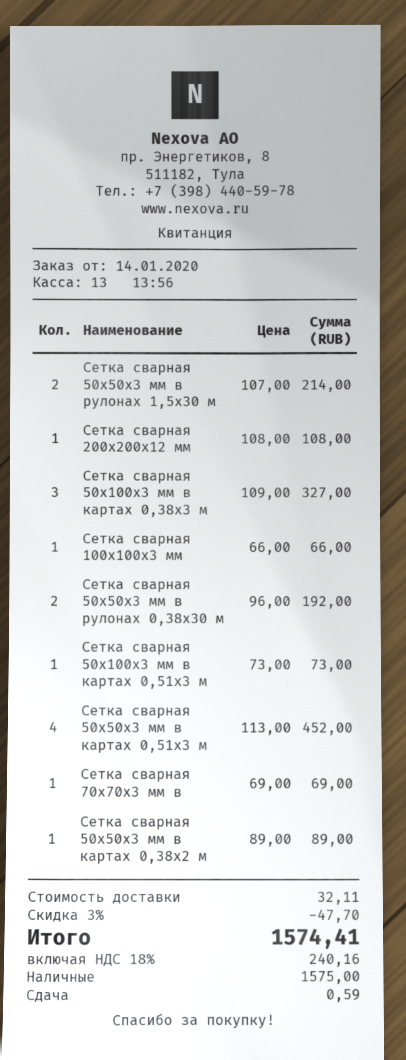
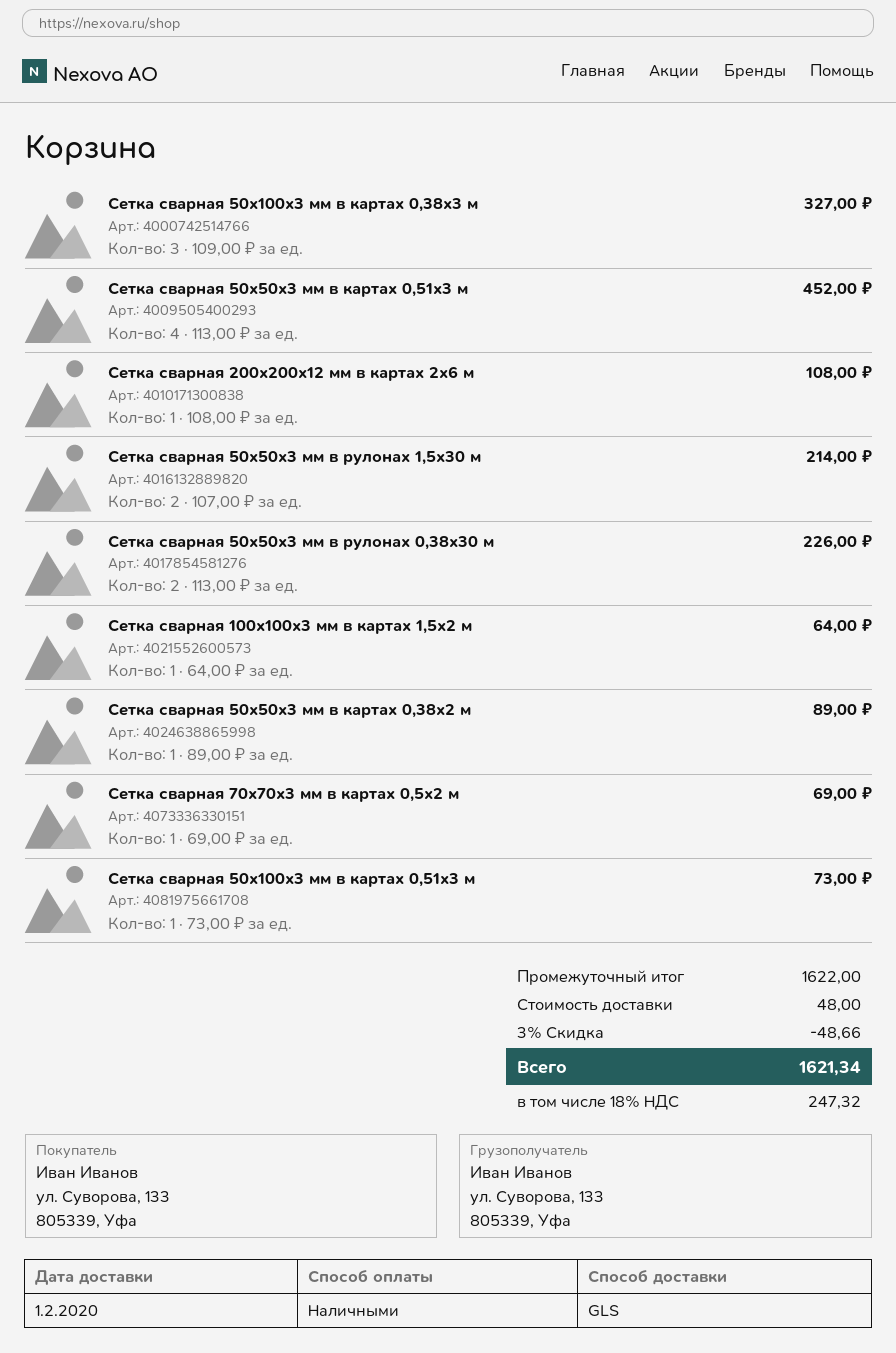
Сетка сварная 100х100х3 мм: 1 x 66.00 = 66.00 -> 1 x 64.00 = 64.00
Сетка сварная 50х50х3 мм в рулонах 0,38х30 м: 2 x 96.00 = 192.00 -> 2 x 113.00 = 226.00
discount: 3% = 47.70 -> 3% = 48.66
shipping: 32.11 -> 48.00
tax: 18% = 240.16 -> 18% = 247.32
total: 1574.41 -> 1621.34

